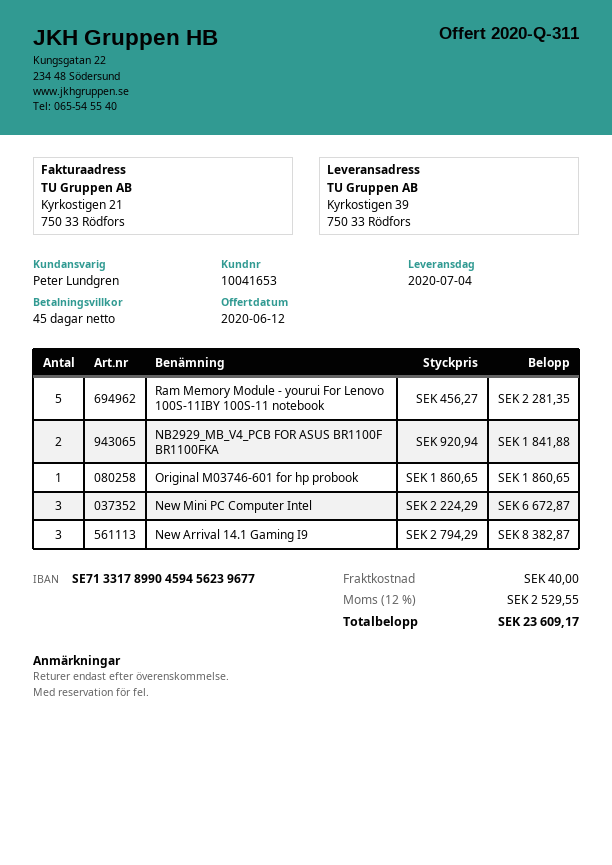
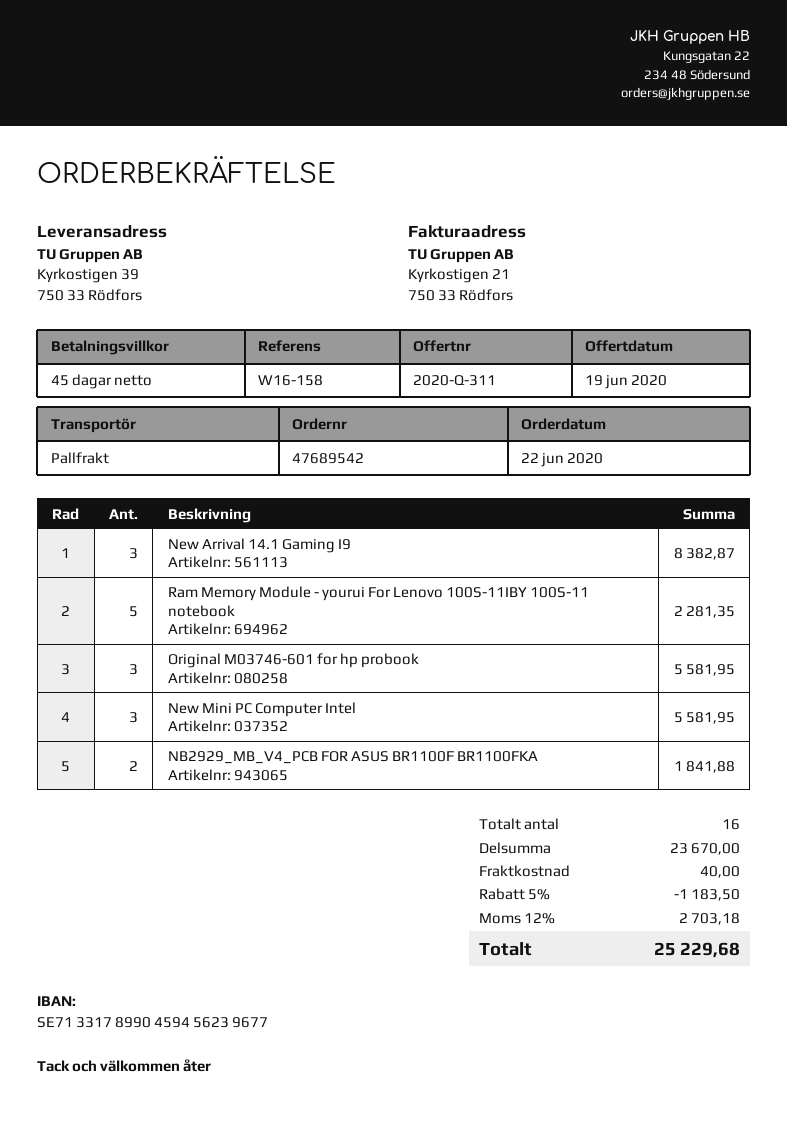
quote date: 2020-06-12 -> 2020-06-19
Original M03746-601 for hp probook: 1 for 1860.65 -> 3 for 5581.95
New Mini PC Computer Intel: 3 for 6672.87 -> 3 for 5581.95
discount: none -> 5% = 1183.50
tax: 12% = 2529.55 -> 12% = 2703.18
total: 23609.17 -> 25229.68

